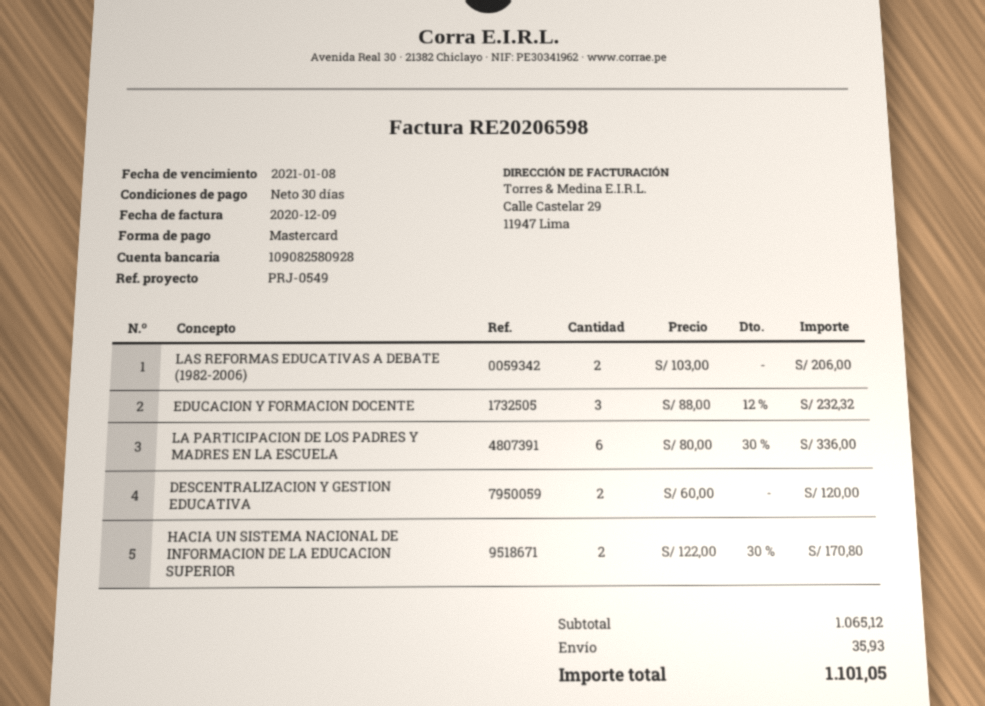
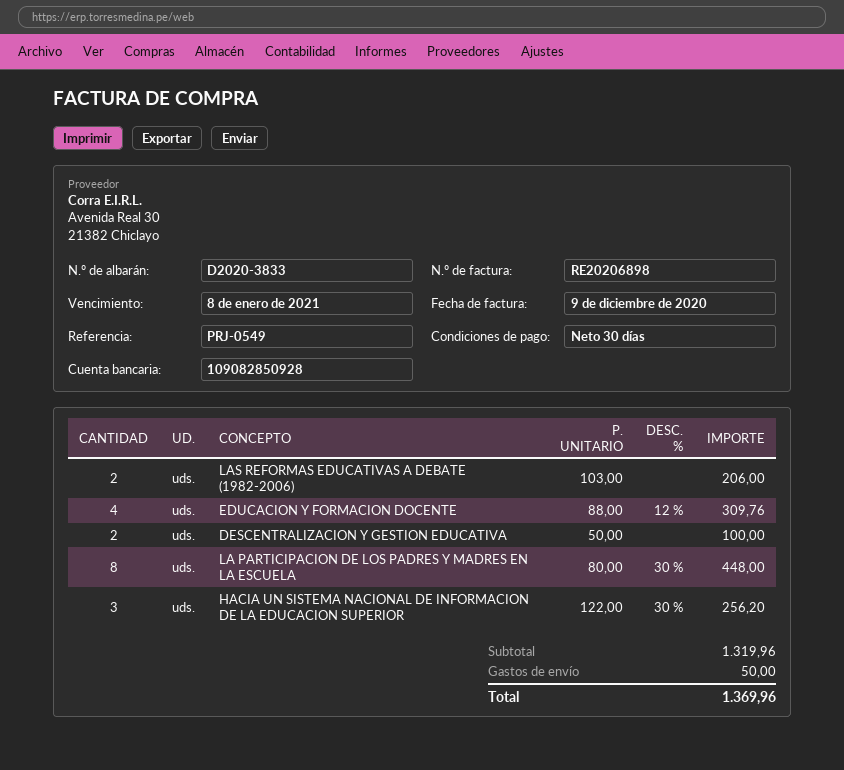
invoice number: RE20206598 -> RE20206898
bank account: 109082580928 -> 109082850928
EDUCACION Y FORMACION DOCENTE: 3 x 88.00 - 12% = 232.32 -> 4 x 88.00 - 12% = 309.76
LA PARTICIPACION DE LOS PADRES Y MADRES EN LA ESCUELA: 6 x 80.00 - 30% = 336.00 -> 8 x 80.00 - 30% = 448.00
DESCENTRALIZACION Y GESTION EDUCATIVA: 2 x 60.00 = 120.00 -> 2 x 50.00 = 100.00
HACIA UN SISTEMA NACIONAL DE INFORMACION DE LA EDUCACION SUPERIOR: 2 x 122.00 - 30% = 170.80 -> 3 x 122.00 - 30% = 256.20
subtotal: 1065.12 -> 1319.96
shipping: 35.93 -> 50.00
total: 1101.05 -> 1369.96

